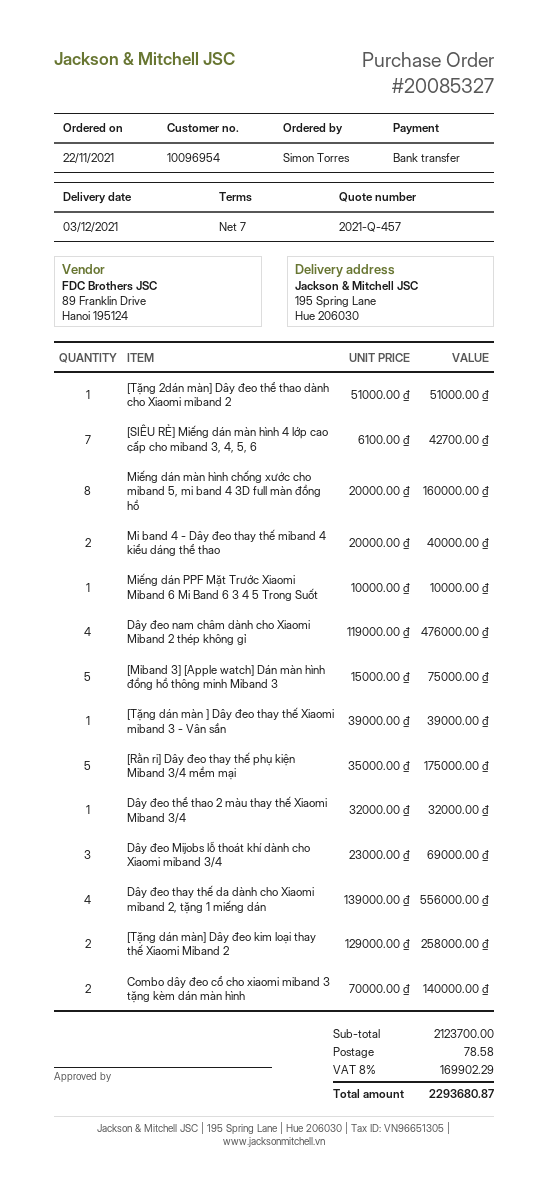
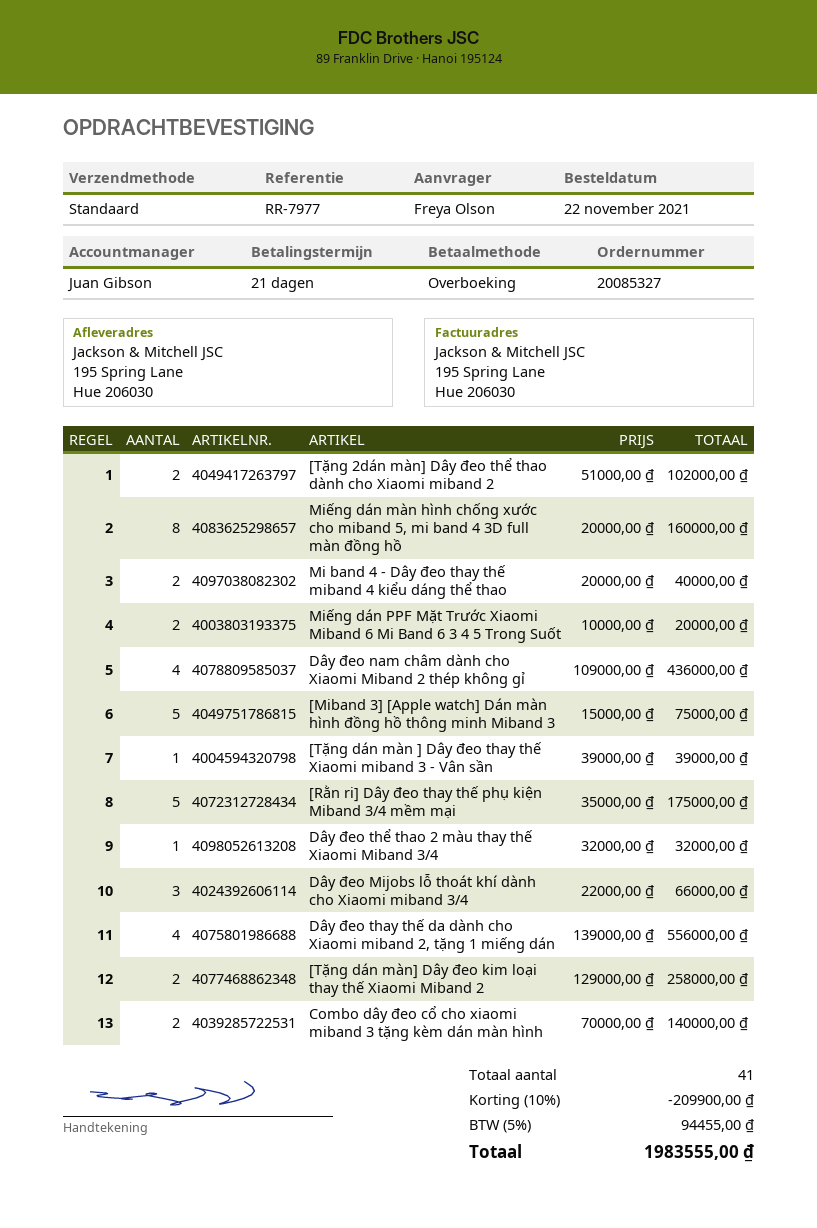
payment terms: 7 days -> 21 days
ordered by: Simon Torres -> Freya Olson
[Tặng 2dán màn] Dây đeo thể thao dành cho Xiaomi miband 2: 1 x 51000.00 = 51000.00 -> 2 x 51000.00 = 102000.00
[SIÊU RẺ] Miếng dán màn hình 4 lớp cao cấp cho miband 3, 4, 5, 6: 7 x 6100.00 = 42700.00 -> none
Miếng dán PPF Mặt Trước Xiaomi Miband 6 Mi Band 6 3 4 5 Trong Suốt: 1 x 10000.00 = 10000.00 -> 2 x 10000.00 = 20000.00
Dây đeo nam châm dành cho Xiaomi Miband 2 thép không gỉ: 4 x 119000.00 = 476000.00 -> 4 x 109000.00 = 436000.00
Dây đeo Mijobs lỗ thoát khí dành cho Xiaomi miband 3/4: 3 x 23000.00 = 69000.00 -> 3 x 22000.00 = 66000.00
discount: none -> 10% = 209900.00
shipping: 78.58 -> none
tax: 8% = 169902.29 -> 5% = 94455.00
total: 2293680.87 -> 1983555.00

